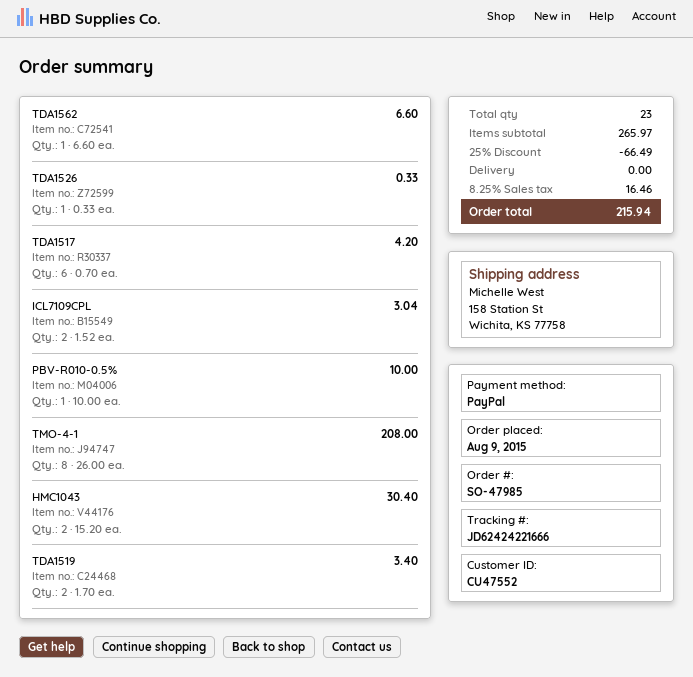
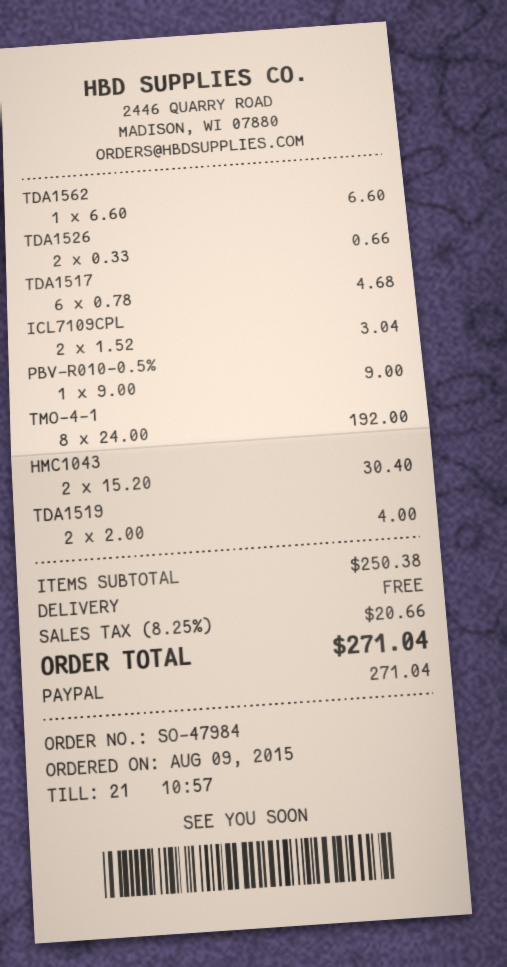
order number: SO-47985 -> SO-47984
TDA1526: 1 x 0.33 = 0.33 -> 2 x 0.33 = 0.66
TDA1517: 6 x 0.70 = 4.20 -> 6 x 0.78 = 4.68
PBV-R010-0.5%: 1 x 10.00 = 10.00 -> 1 x 9.00 = 9.00
TMO-4-1: 8 x 26.00 = 208.00 -> 8 x 24.00 = 192.00
TDA1519: 2 x 1.70 = 3.40 -> 2 x 2.00 = 4.00
subtotal: 265.97 -> 250.38
discount: 25% = 66.49 -> none
tax: 8.25% = 16.46 -> 8.25% = 20.66
total: 215.94 -> 271.04

